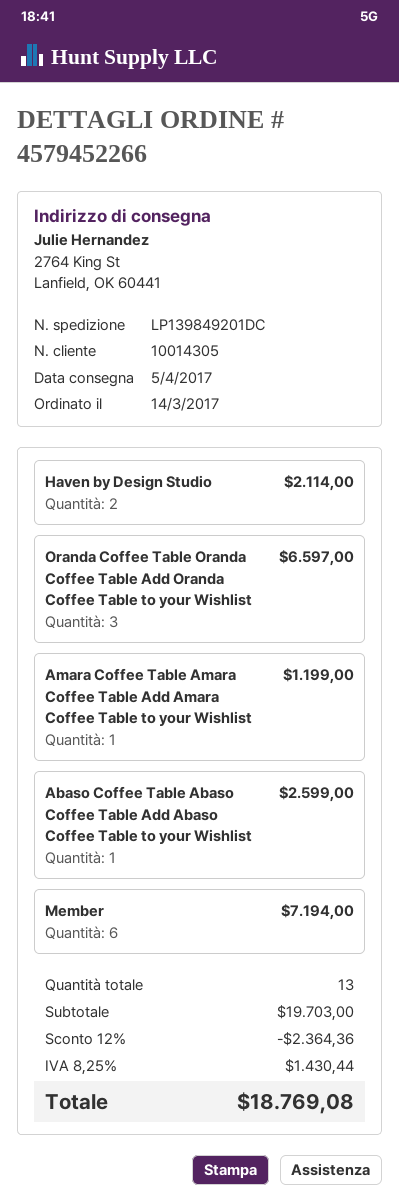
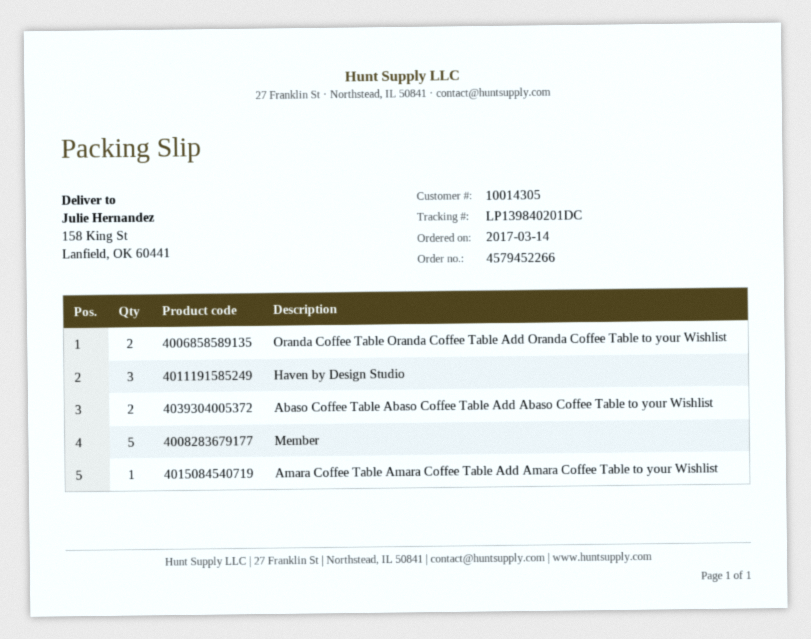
tracking number: LP139849201DC -> LP139840201DC
ship to: 2764 King St, Lanfield, OK 60441 -> 158 King St, Lanfield, OK 60441
Haven by Design Studio: 2 -> 3
Oranda Coffee Table Oranda Coffee Table Add Oranda Coffee Table to your Wishlist: 3 -> 2
Abaso Coffee Table Abaso Coffee Table Add Abaso Coffee Table to your Wishlist: 1 -> 2
Member: 6 -> 5

